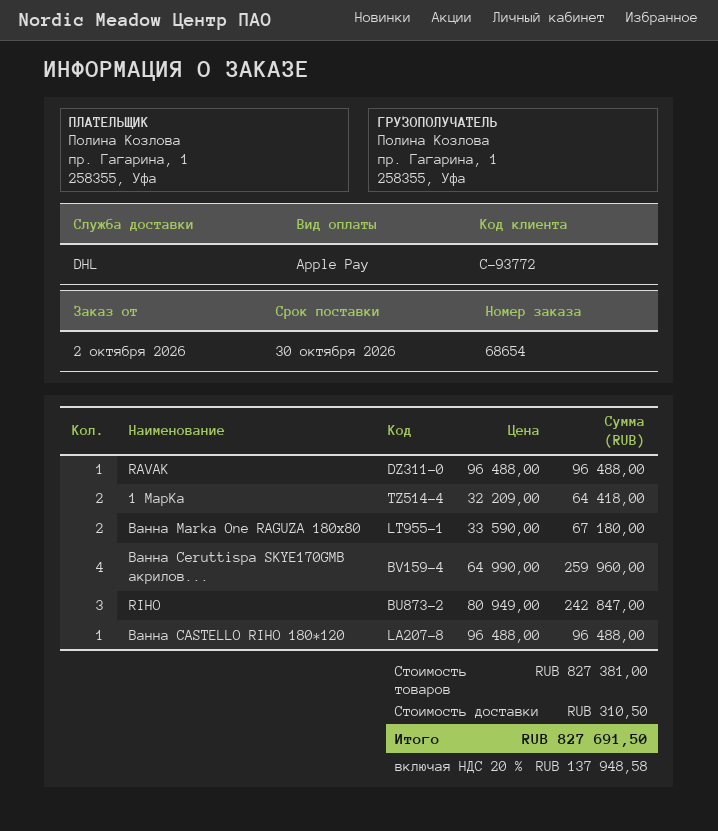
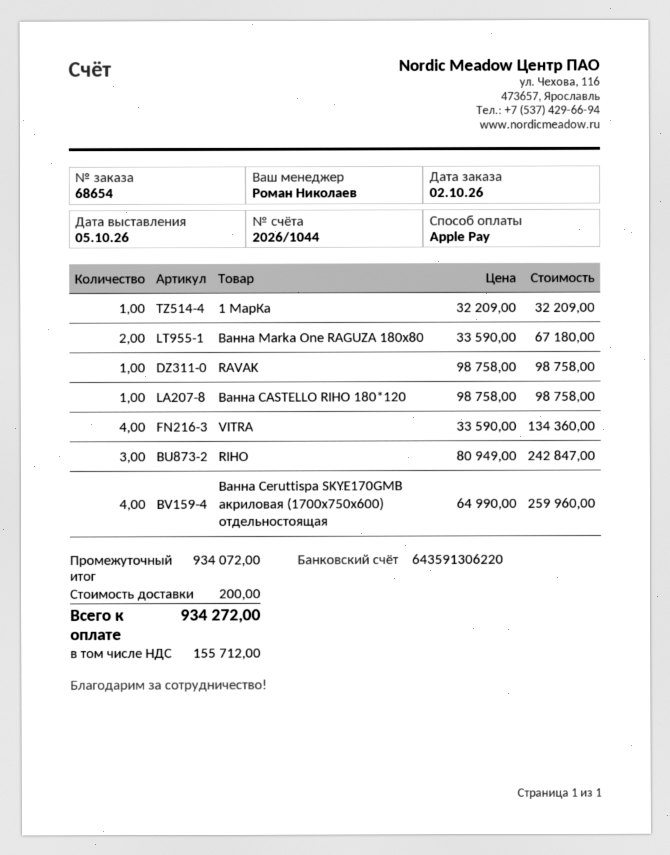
RAVAK: 1 x 96488.00 = 96488.00 -> 1 x 98758.00 = 98758.00
1 МарКа: 2 x 32209.00 = 64418.00 -> 1 x 32209.00 = 32209.00
Ванна CASTELLO RIHO 180*120: 1 x 96488.00 = 96488.00 -> 1 x 98758.00 = 98758.00
VITRA: none -> 4 x 33590.00 = 134360.00
subtotal: 827381.00 -> 934072.00
shipping: 310.50 -> 200.00
tax: 137948.58 -> 155712.00
total: 827691.50 -> 934272.00

